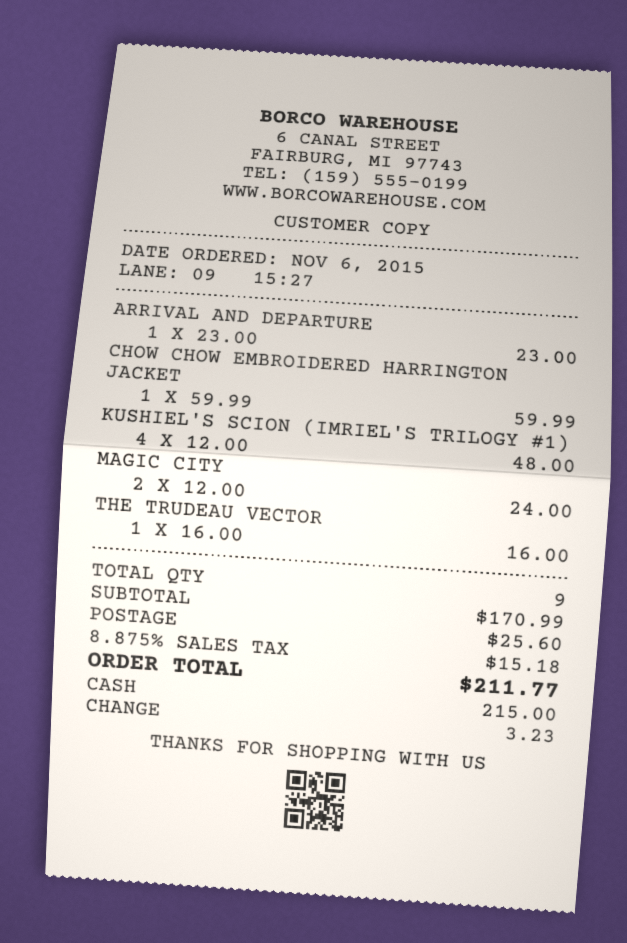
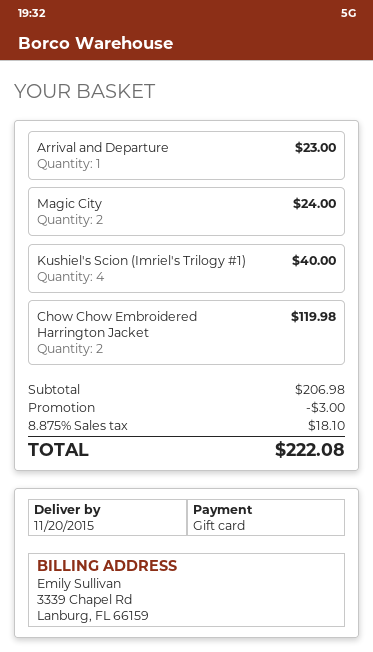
payment method: cash -> gift card
CHOW CHOW EMBROIDERED HARRINGTON JACKET: 1 for 59.99 -> 2 for 119.98
KUSHIEL'S SCION (IMRIEL'S TRILOGY #1): 4 for 48.00 -> 4 for 40.00
THE TRUDEAU VECTOR: 1 for 16.00 -> none
subtotal: 170.99 -> 206.98
discount: none -> 3.00
shipping: 25.60 -> none
tax: 8.875% = 15.18 -> 8.875% = 18.10
total: 211.77 -> 222.08

